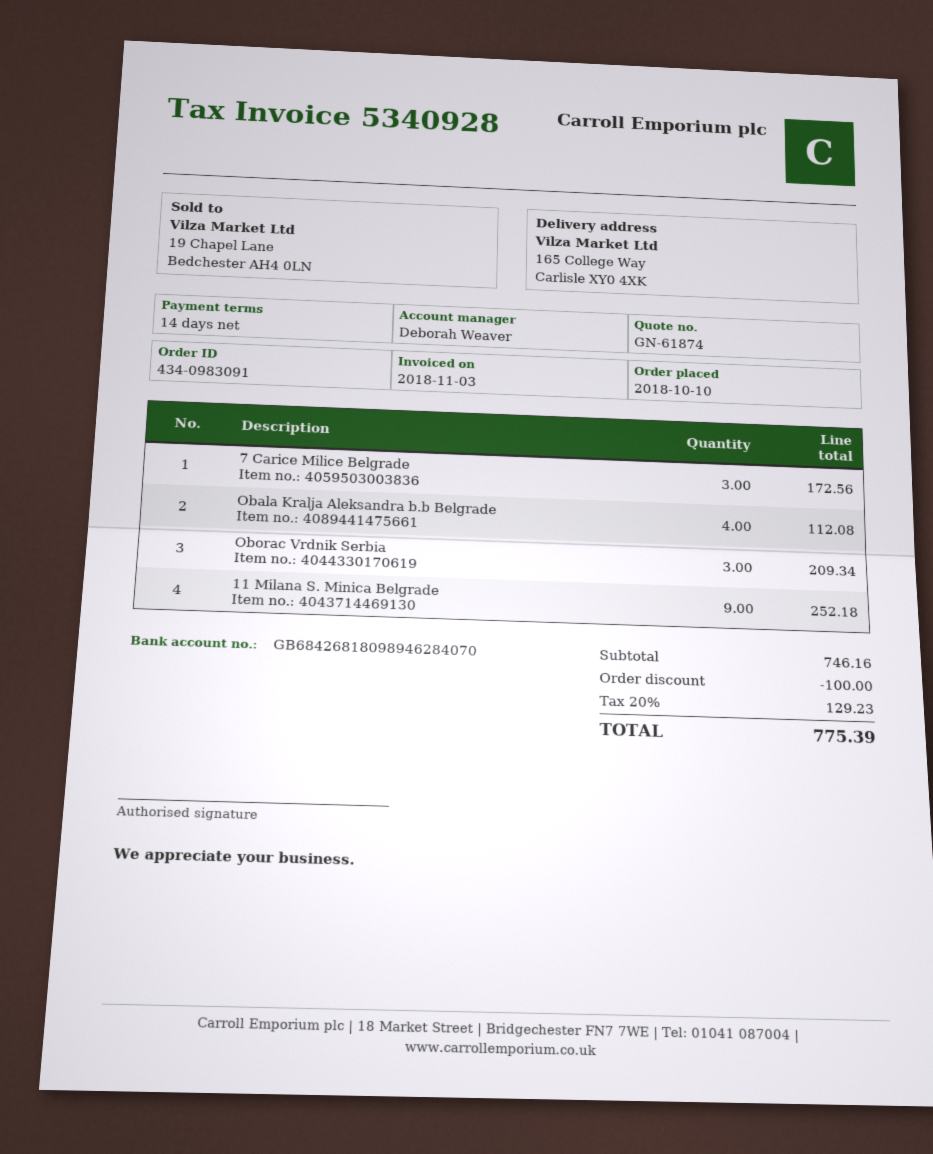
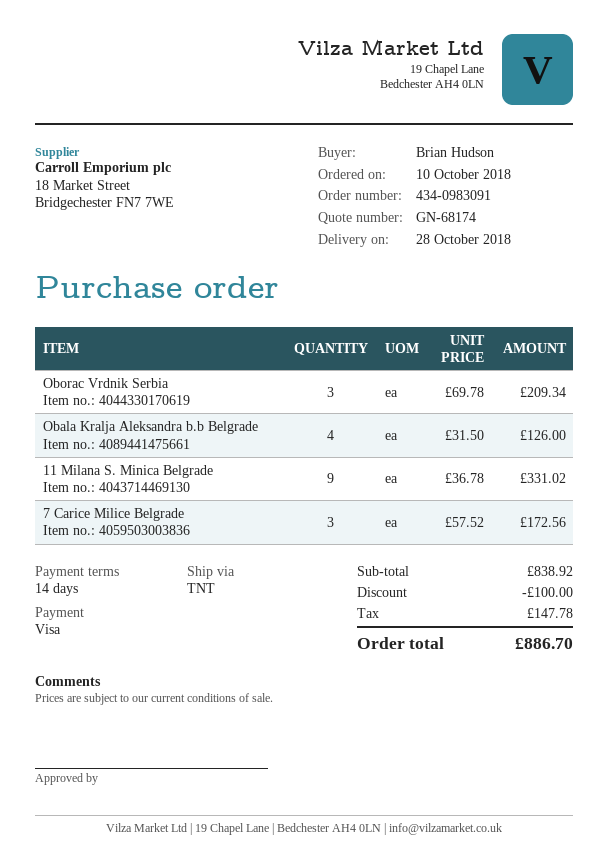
quote number: GN-61874 -> GN-68174
Obala Kralja Aleksandra b.b Belgrade: 4 for 112.08 -> 4 for 126.00
11 Milana S. Minica Belgrade: 9 for 252.18 -> 9 for 331.02
subtotal: 746.16 -> 838.92
tax: 129.23 -> 147.78
total: 775.39 -> 886.70

